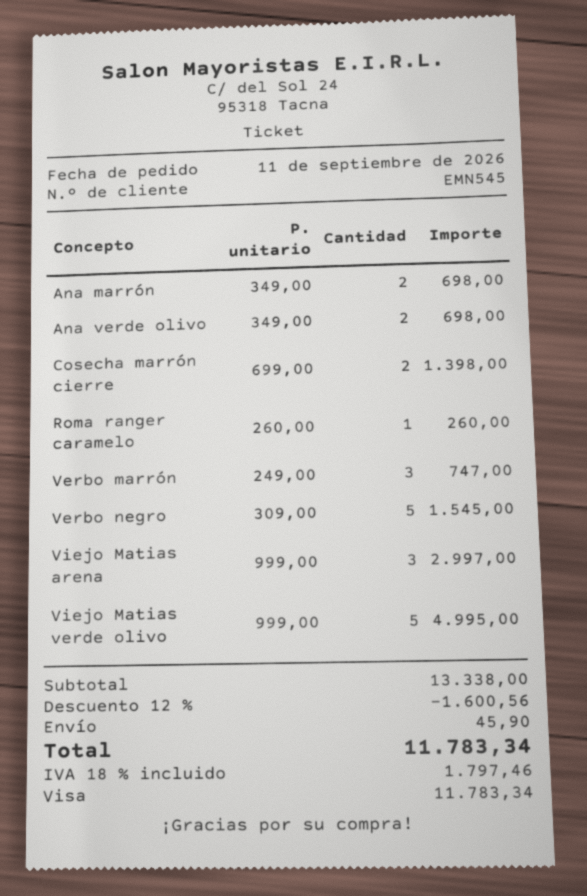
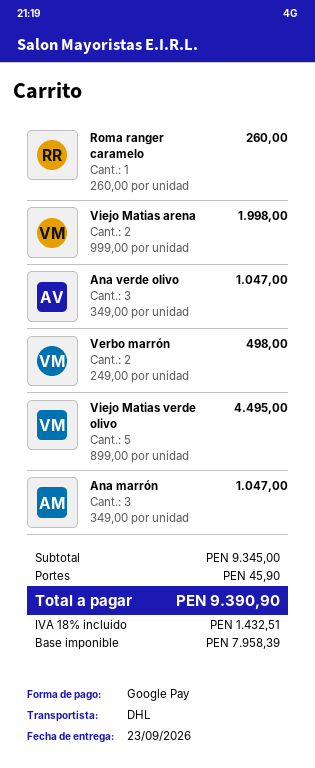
payment method: Visa -> Google Pay
Ana marrón: 2 x 349.00 = 698.00 -> 3 x 349.00 = 1047.00
Ana verde olivo: 2 x 349.00 = 698.00 -> 3 x 349.00 = 1047.00
Cosecha marrón cierre: 2 x 699.00 = 1398.00 -> none
Verbo marrón: 3 x 249.00 = 747.00 -> 2 x 249.00 = 498.00
Verbo negro: 5 x 309.00 = 1545.00 -> none
Viejo Matias arena: 3 x 999.00 = 2997.00 -> 2 x 999.00 = 1998.00
Viejo Matias verde olivo: 5 x 999.00 = 4995.00 -> 5 x 899.00 = 4495.00
subtotal: 13338.00 -> 9345.00
discount: 12% = 1600.56 -> none
tax: 18% = 1797.46 -> 18% = 1432.51
total: 11783.34 -> 9390.90

